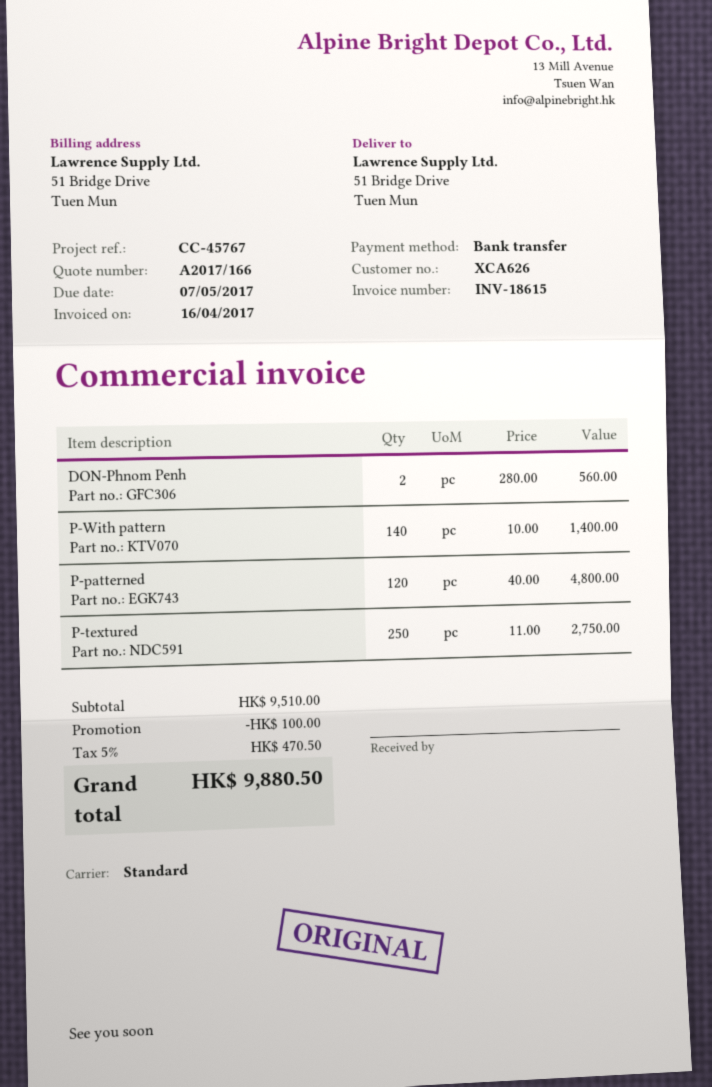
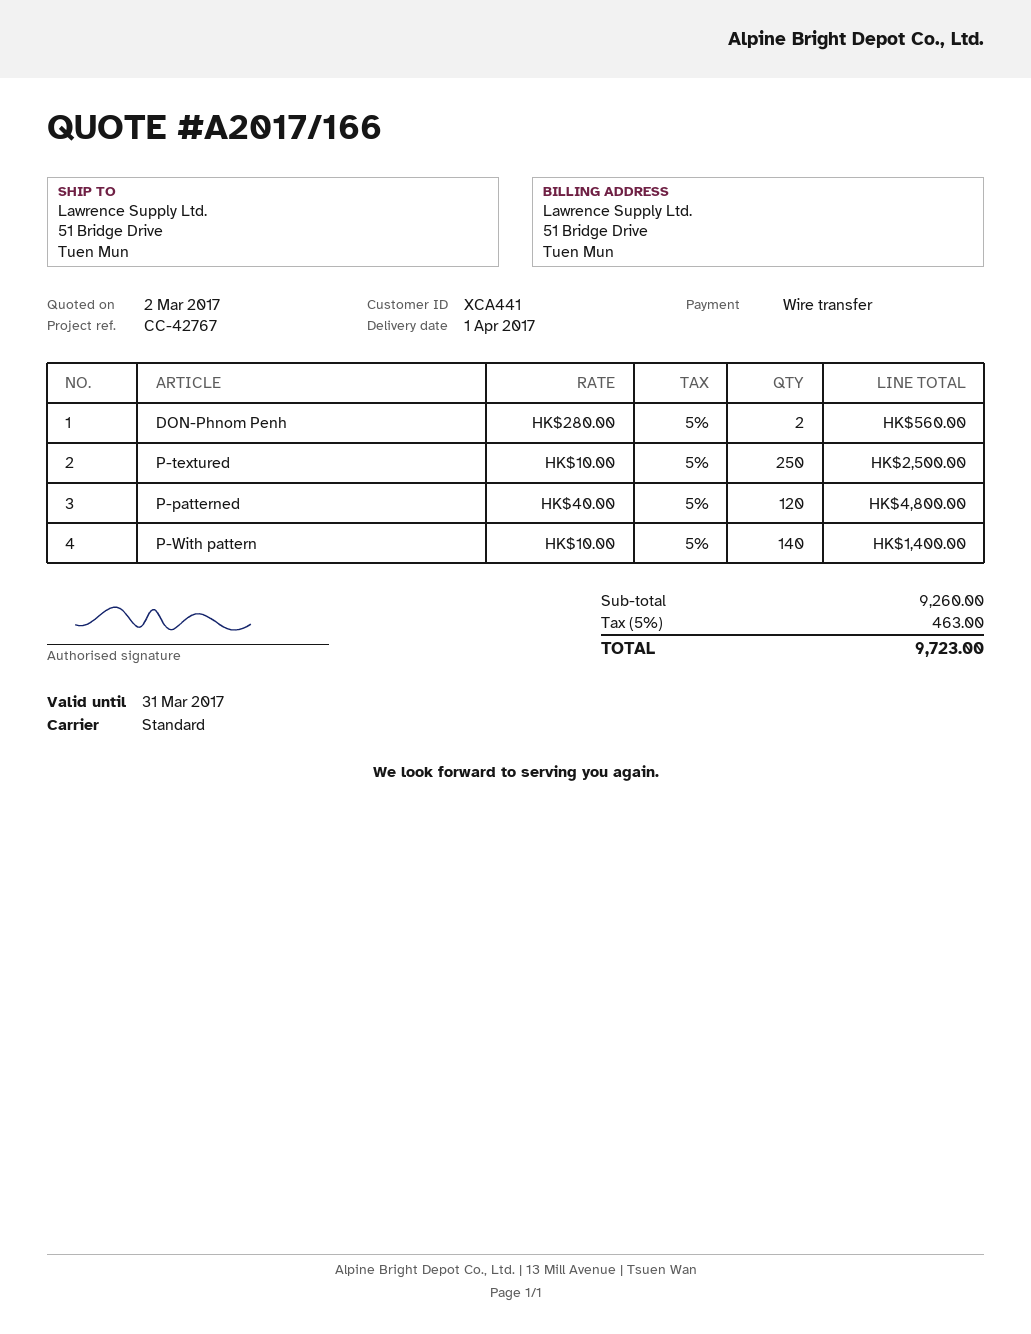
customer number: XCA626 -> XCA441
reference: CC-45767 -> CC-42767
P-textured: 250 x 11.00 = 2750.00 -> 250 x 10.00 = 2500.00
subtotal: 9510.00 -> 9260.00
discount: 100.00 -> none
tax: 5% = 470.50 -> 5% = 463.00
total: 9880.50 -> 9723.00

